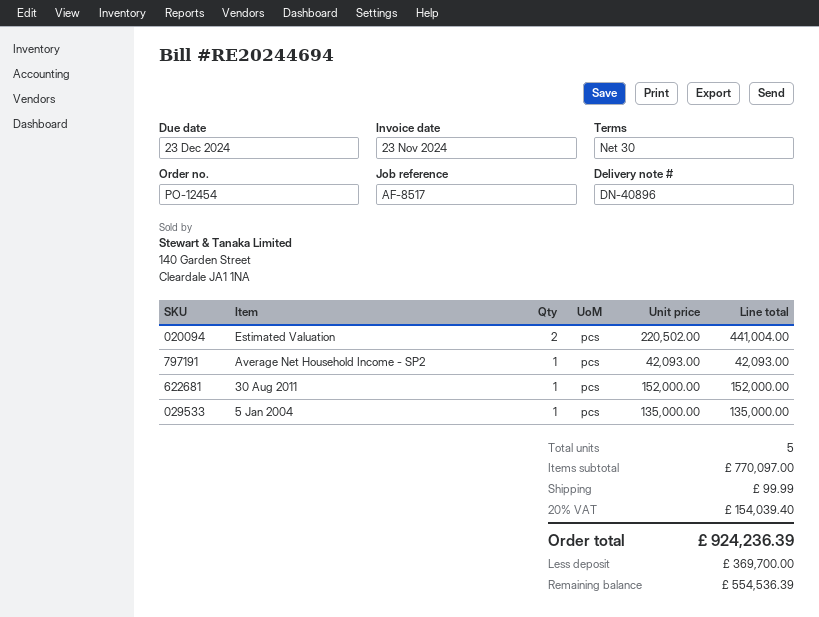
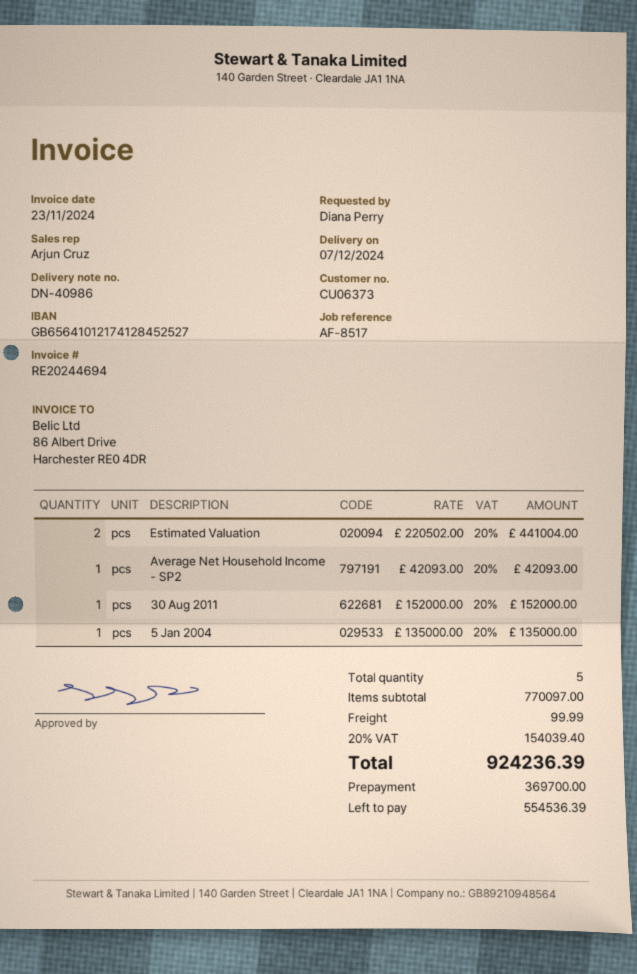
delivery note number: DN-40896 -> DN-40986

